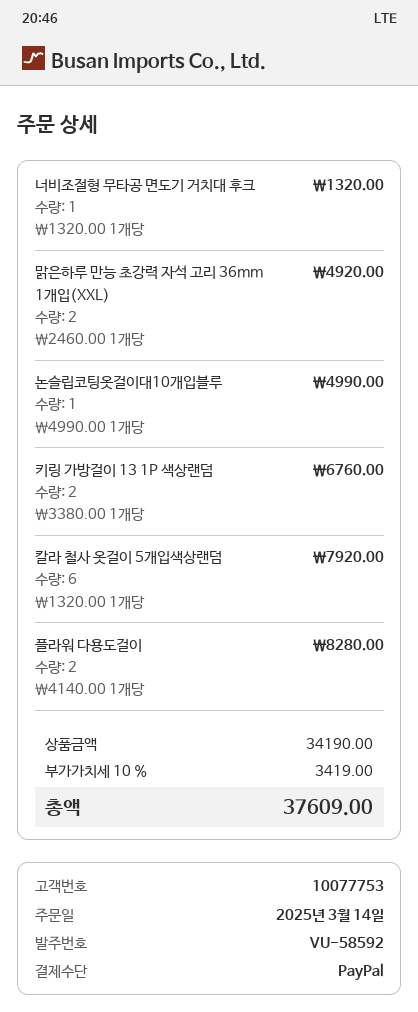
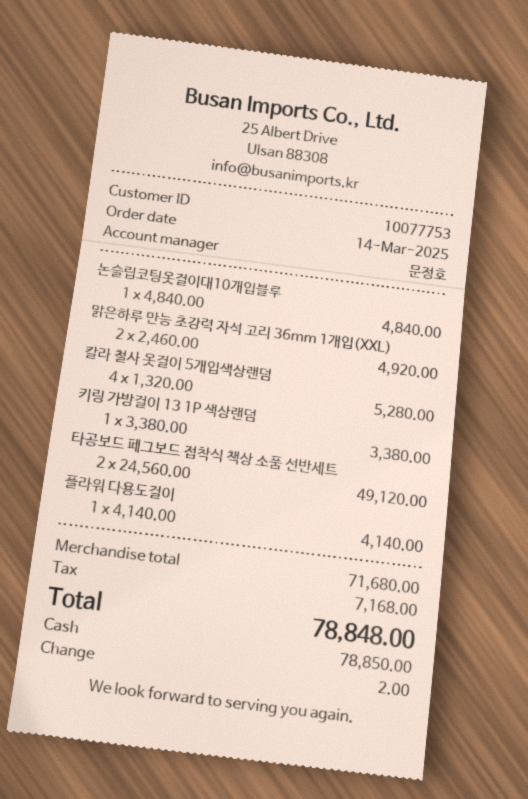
payment method: PayPal -> cash
너비조절형 무타공 면도기 거치대 후크: 1 x 1320.00 = 1320.00 -> none
논슬립코팅옷걸이대10개입블루: 1 x 4990.00 = 4990.00 -> 1 x 4840.00 = 4840.00
키링 가방걸이 13 1P 색상랜덤: 2 x 3380.00 = 6760.00 -> 1 x 3380.00 = 3380.00
칼라 철사 옷걸이 5개입색상랜덤: 6 x 1320.00 = 7920.00 -> 4 x 1320.00 = 5280.00
플라워 다용도걸이: 2 x 4140.00 = 8280.00 -> 1 x 4140.00 = 4140.00
타공보드 페그보드 접착식 책상 소품 선반세트: none -> 2 x 24560.00 = 49120.00
subtotal: 34190.00 -> 71680.00
tax: 3419.00 -> 7168.00
total: 37609.00 -> 78848.00

